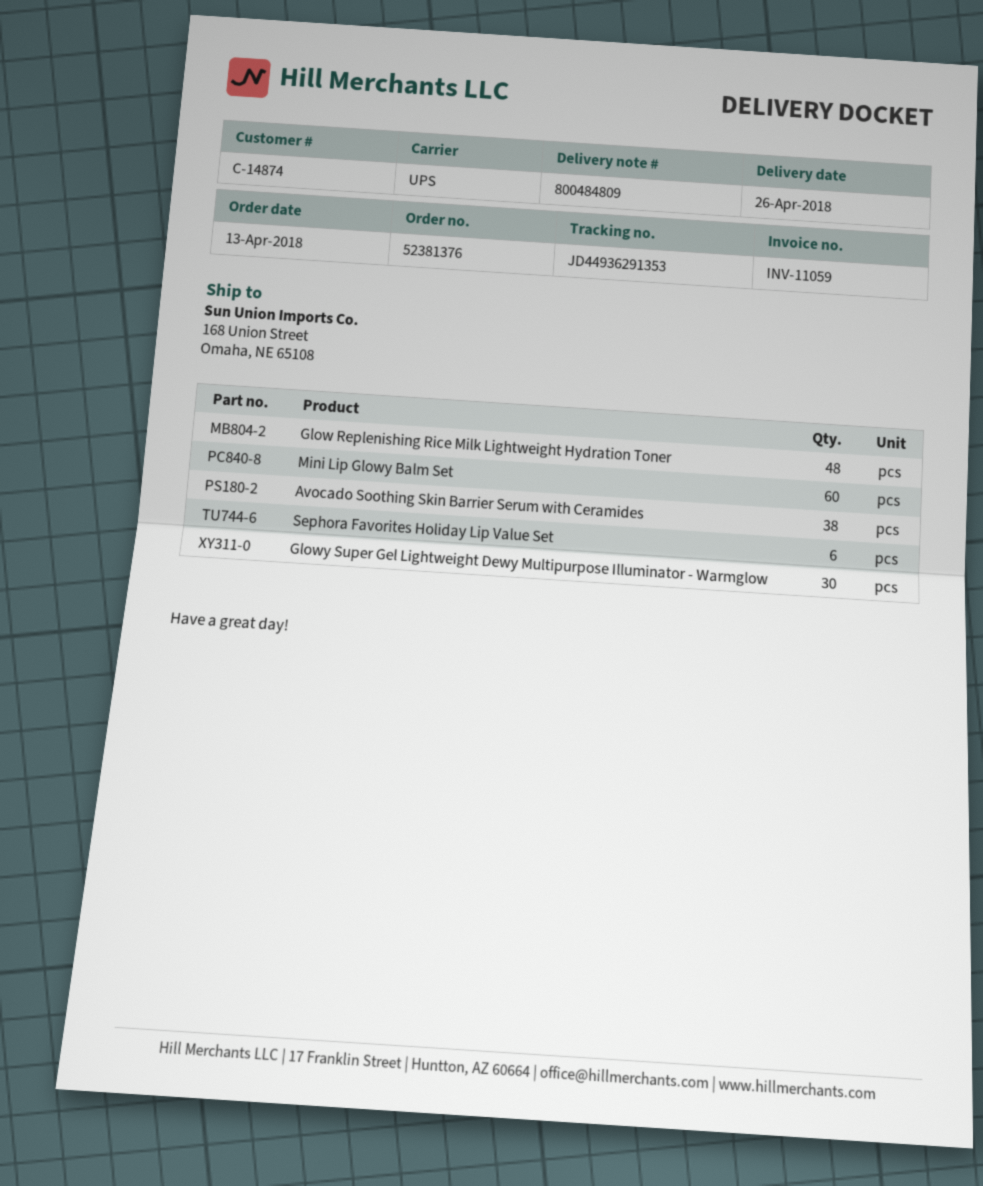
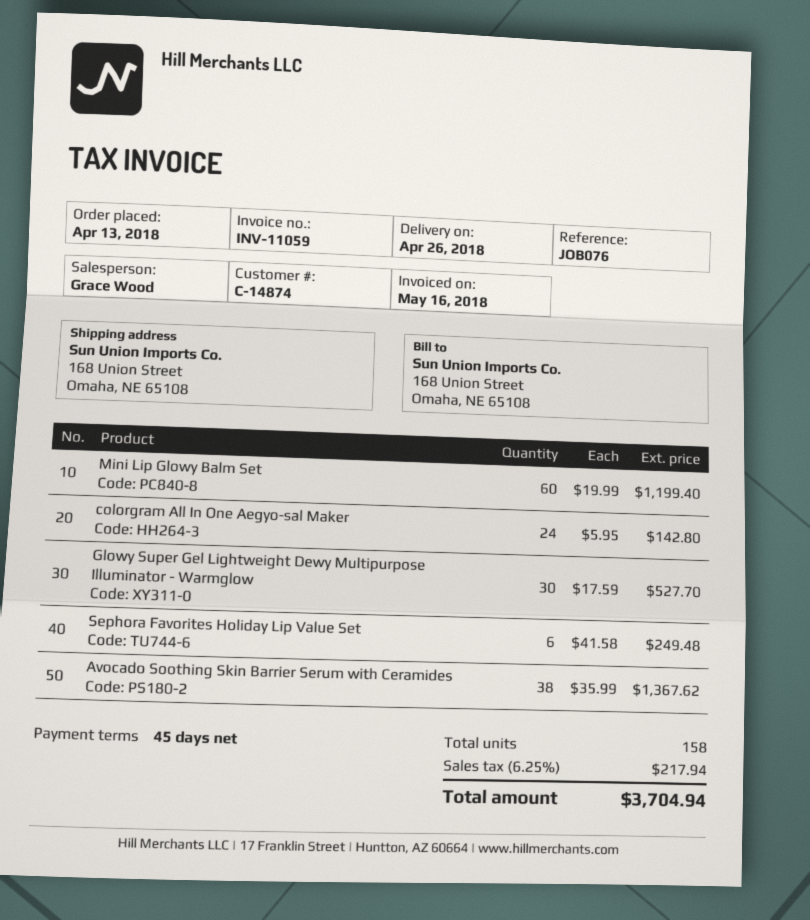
Glow Replenishing Rice Milk Lightweight Hydration Toner: 48 -> none
colorgram All In One Aegyo-sal Maker: none -> 24

